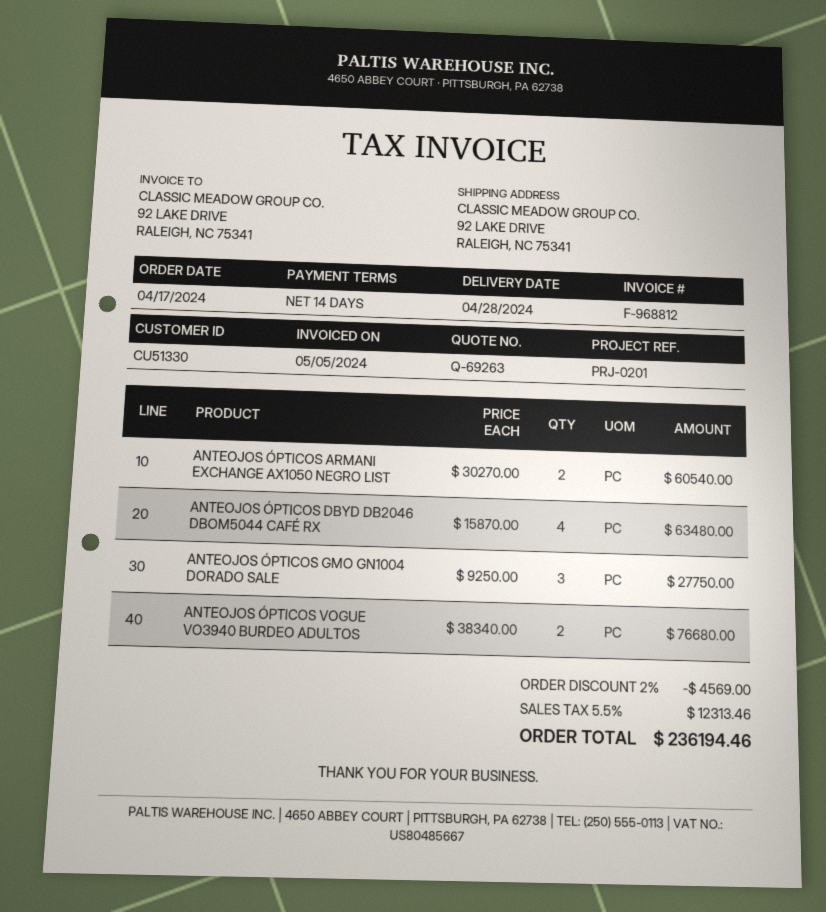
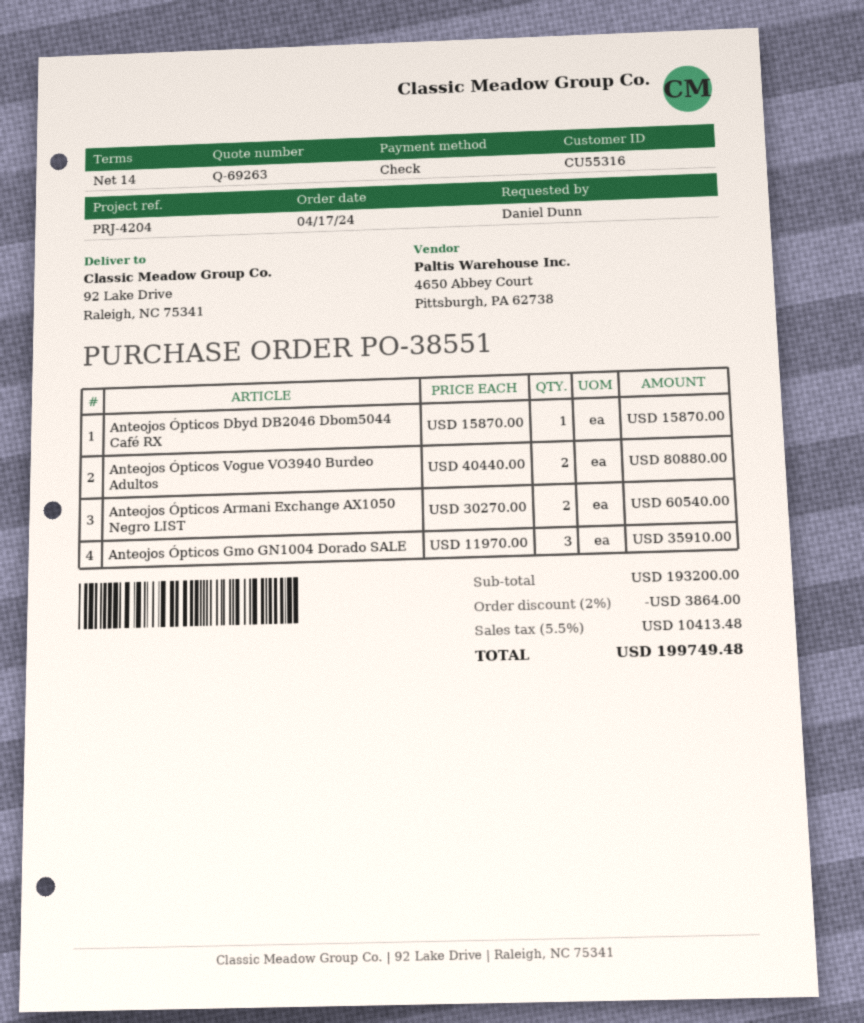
customer number: CU51330 -> CU55316
reference: PRJ-0201 -> PRJ-4204
ANTEOJOS ÓPTICOS DBYD DB2046 DBOM5044 CAFÉ RX: 4 x 15870.00 = 63480.00 -> 1 x 15870.00 = 15870.00
ANTEOJOS ÓPTICOS GMO GN1004 DORADO SALE: 3 x 9250.00 = 27750.00 -> 3 x 11970.00 = 35910.00
ANTEOJOS ÓPTICOS VOGUE VO3940 BURDEO ADULTOS: 2 x 38340.00 = 76680.00 -> 2 x 40440.00 = 80880.00
discount: 2% = 4569.00 -> 2% = 3864.00
tax: 5.5% = 12313.46 -> 5.5% = 10413.48
total: 236194.46 -> 199749.48

